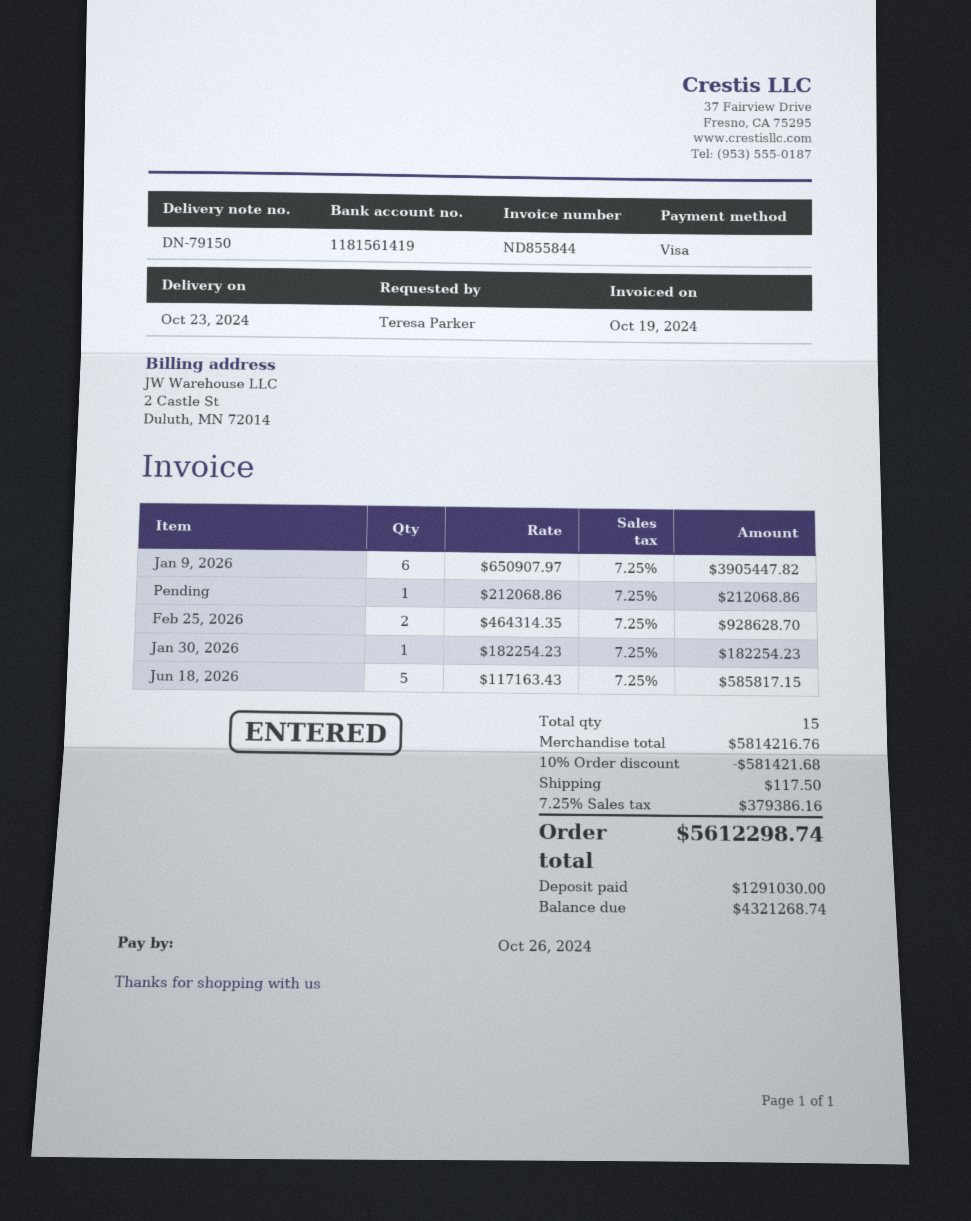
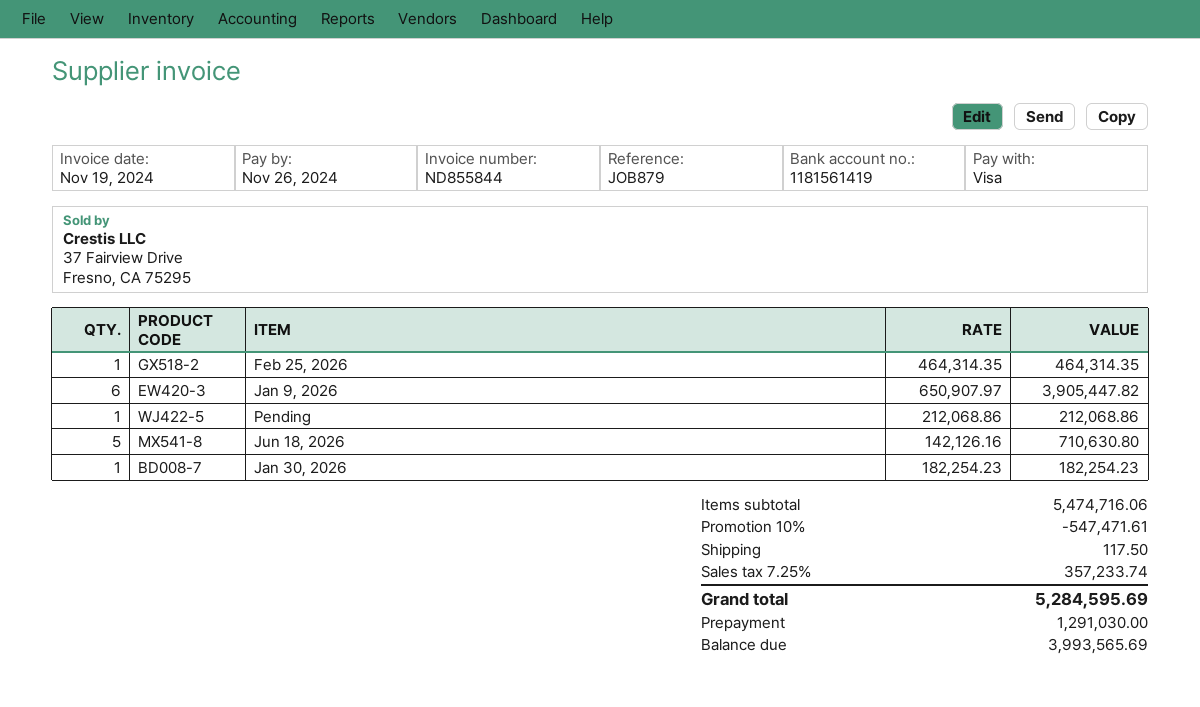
invoice date: 2024-10-19 -> 2024-11-19
due date: 2024-10-26 -> 2024-11-26
Feb 25, 2026: 2 x 464314.35 = 928628.70 -> 1 x 464314.35 = 464314.35
Jun 18, 2026: 5 x 117163.43 = 585817.15 -> 5 x 142126.16 = 710630.80
subtotal: 5814216.76 -> 5474716.06
discount: 10% = 581421.68 -> 10% = 547471.61
tax: 7.25% = 379386.16 -> 7.25% = 357233.74
total: 5612298.74 -> 5284595.69
balance: 4321268.74 -> 3993565.69

